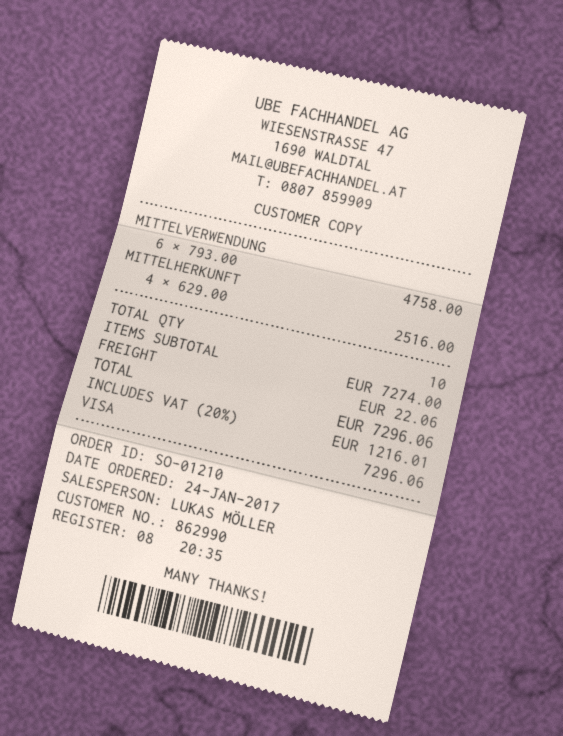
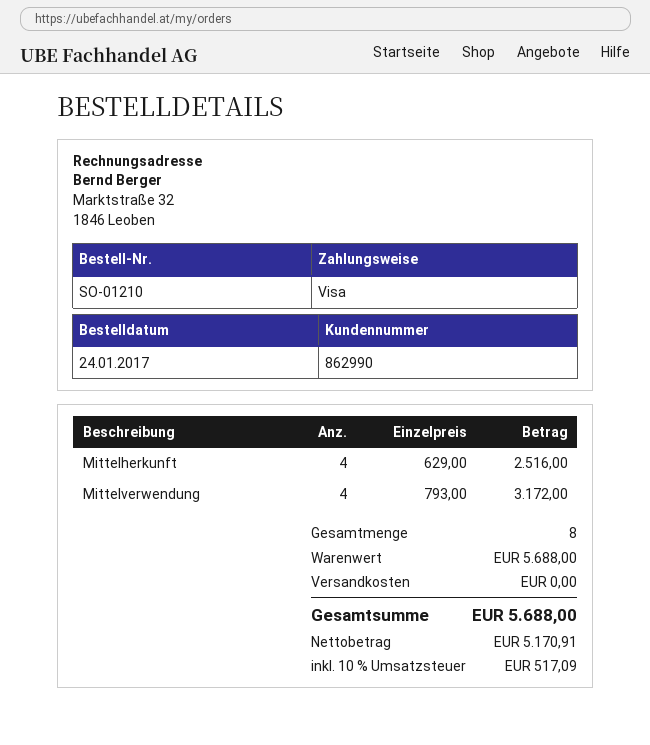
MITTELVERWENDUNG: 6 x 793.00 = 4758.00 -> 4 x 793.00 = 3172.00
total quantity: 10 -> 8
subtotal: 7274.00 -> 5688.00
shipping: 22.06 -> 0.00
tax: 20% = 1216.01 -> 10% = 517.09
total: 7296.06 -> 5688.00

